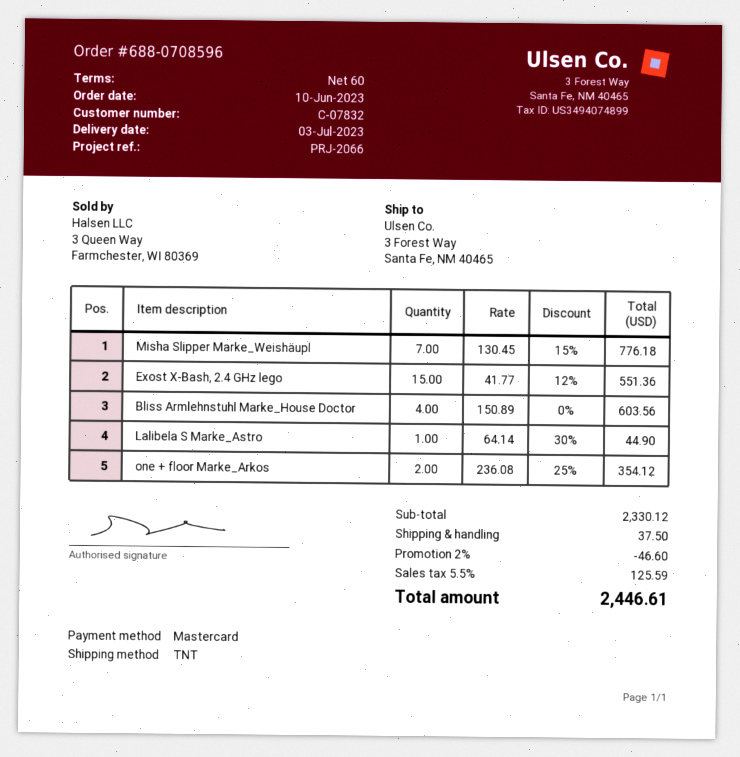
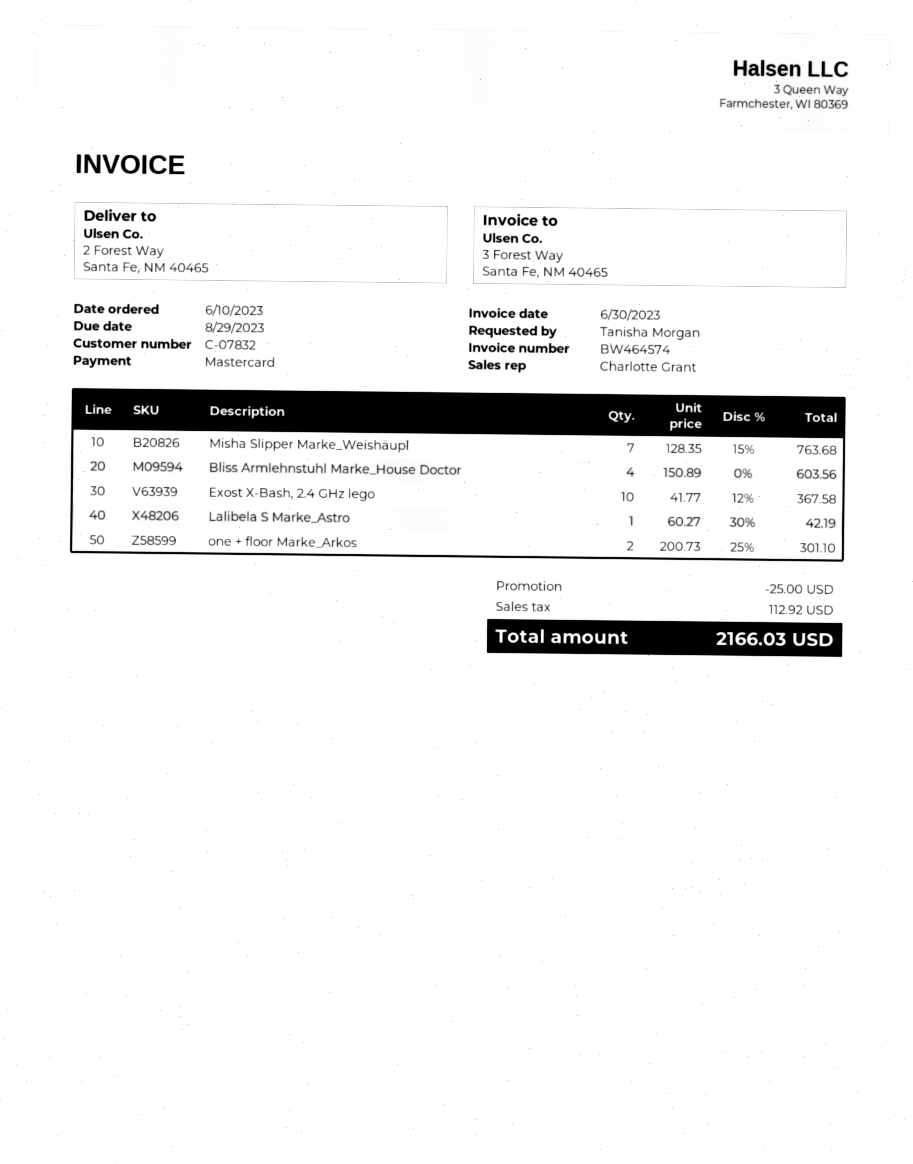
ship to: 3 Forest Way, Santa Fe, NM 40465 -> 2 Forest Way, Santa Fe, NM 40465
Misha Slipper Marke_Weishäupl: 7 x 130.45 - 15% = 776.18 -> 7 x 128.35 - 15% = 763.68
Exost X-Bash, 2.4 GHz lego: 15 x 41.77 - 12% = 551.36 -> 10 x 41.77 - 12% = 367.58
Lalibela S Marke_Astro: 1 x 64.14 - 30% = 44.90 -> 1 x 60.27 - 30% = 42.19
one + floor Marke_Arkos: 2 x 236.08 - 25% = 354.12 -> 2 x 200.73 - 25% = 301.10
discount: 46.60 -> 25.00
shipping: 37.50 -> none
tax: 125.59 -> 112.92
total: 2446.61 -> 2166.03

